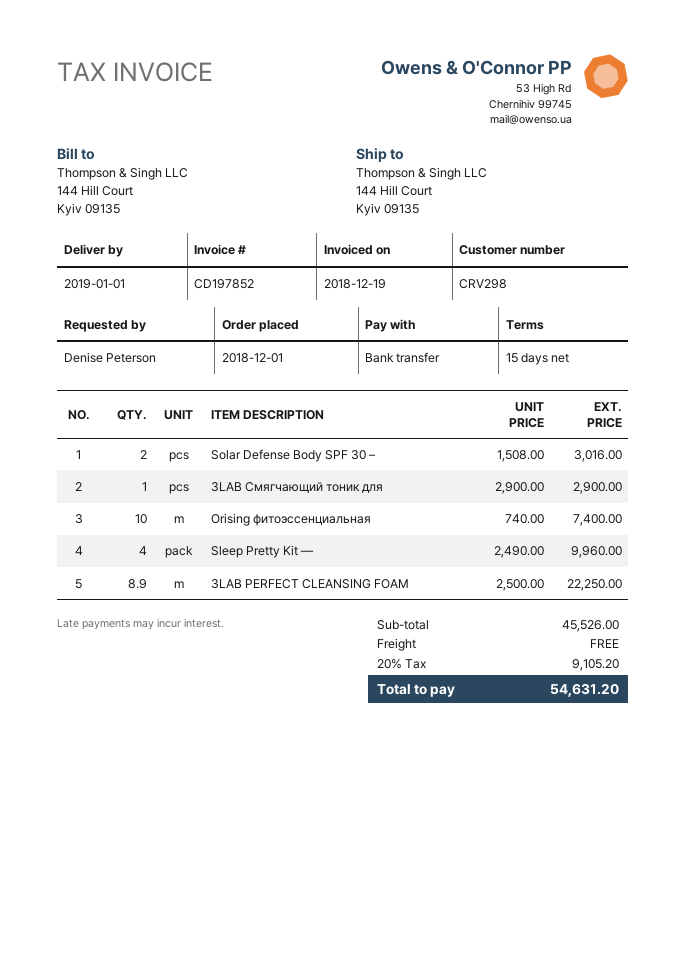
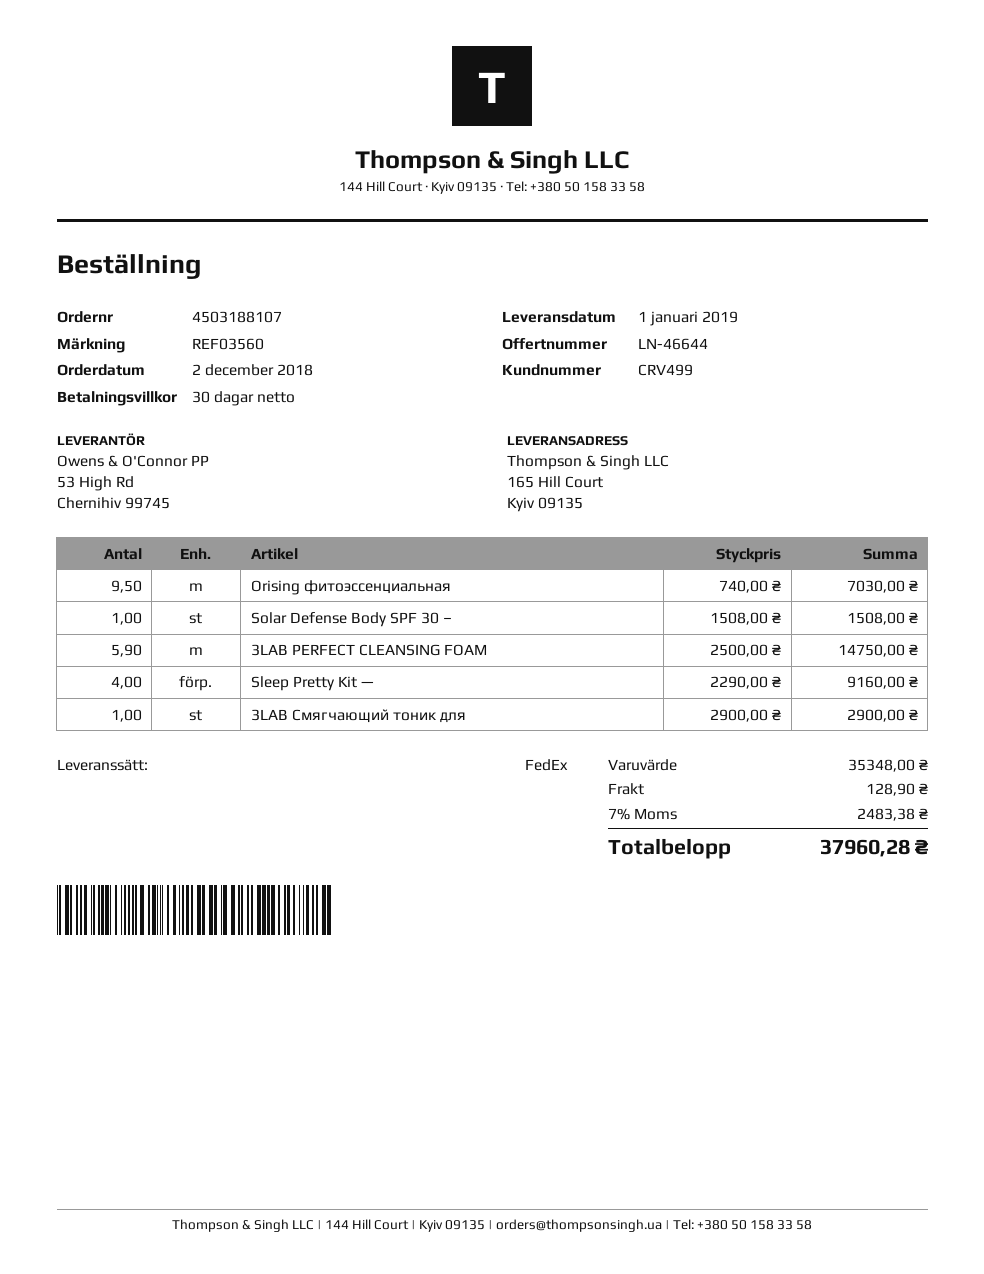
order date: 2018-12-01 -> 2018-12-02
payment terms: 15 days -> 30 days
customer number: CRV298 -> CRV499
ship to: 144 Hill Court, Kyiv 09135 -> 165 Hill Court, Kyiv 09135
Solar Defense Body SPF 30 –: 2 x 1508.00 = 3016.00 -> 1 x 1508.00 = 1508.00
Orising фитоэссенциальная: 10 x 740.00 = 7400.00 -> 9.5 x 740.00 = 7030.00
Sleep Pretty Kit —: 4 x 2490.00 = 9960.00 -> 4 x 2290.00 = 9160.00
3LAB PERFECT CLEANSING FOAM: 8.9 x 2500.00 = 22250.00 -> 5.9 x 2500.00 = 14750.00
subtotal: 45526.00 -> 35348.00
shipping: 0.00 -> 128.90
tax: 20% = 9105.20 -> 7% = 2483.38
total: 54631.20 -> 37960.28

